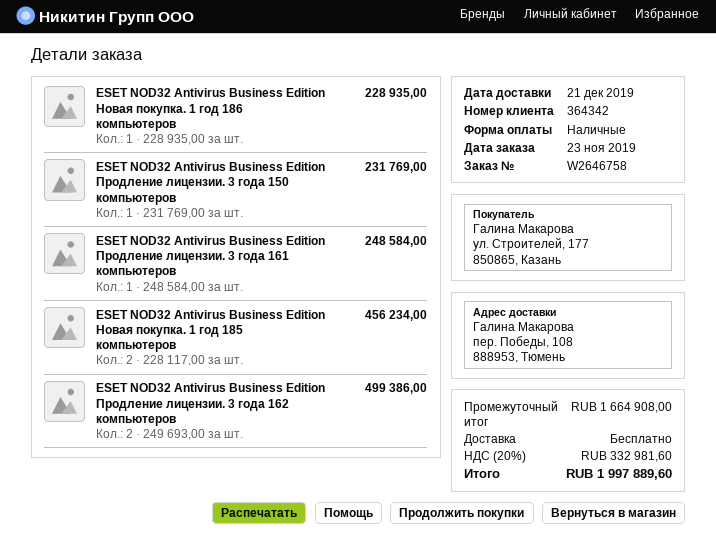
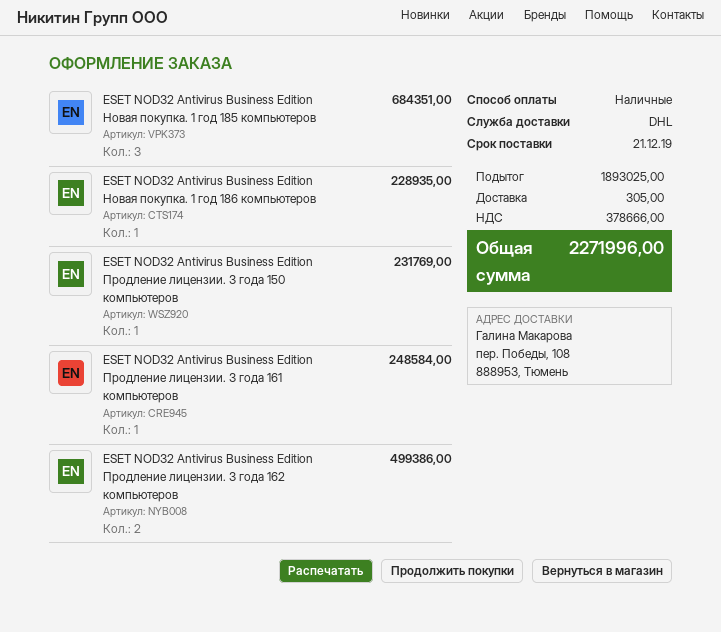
ESET NOD32 Antivirus Business Edition Новая покупка. 1 год 185 компьютеров: 2 for 456234.00 -> 3 for 684351.00
subtotal: 1664908.00 -> 1893025.00
shipping: 0.00 -> 305.00
tax: 332981.60 -> 378666.00
total: 1997889.60 -> 2271996.00

